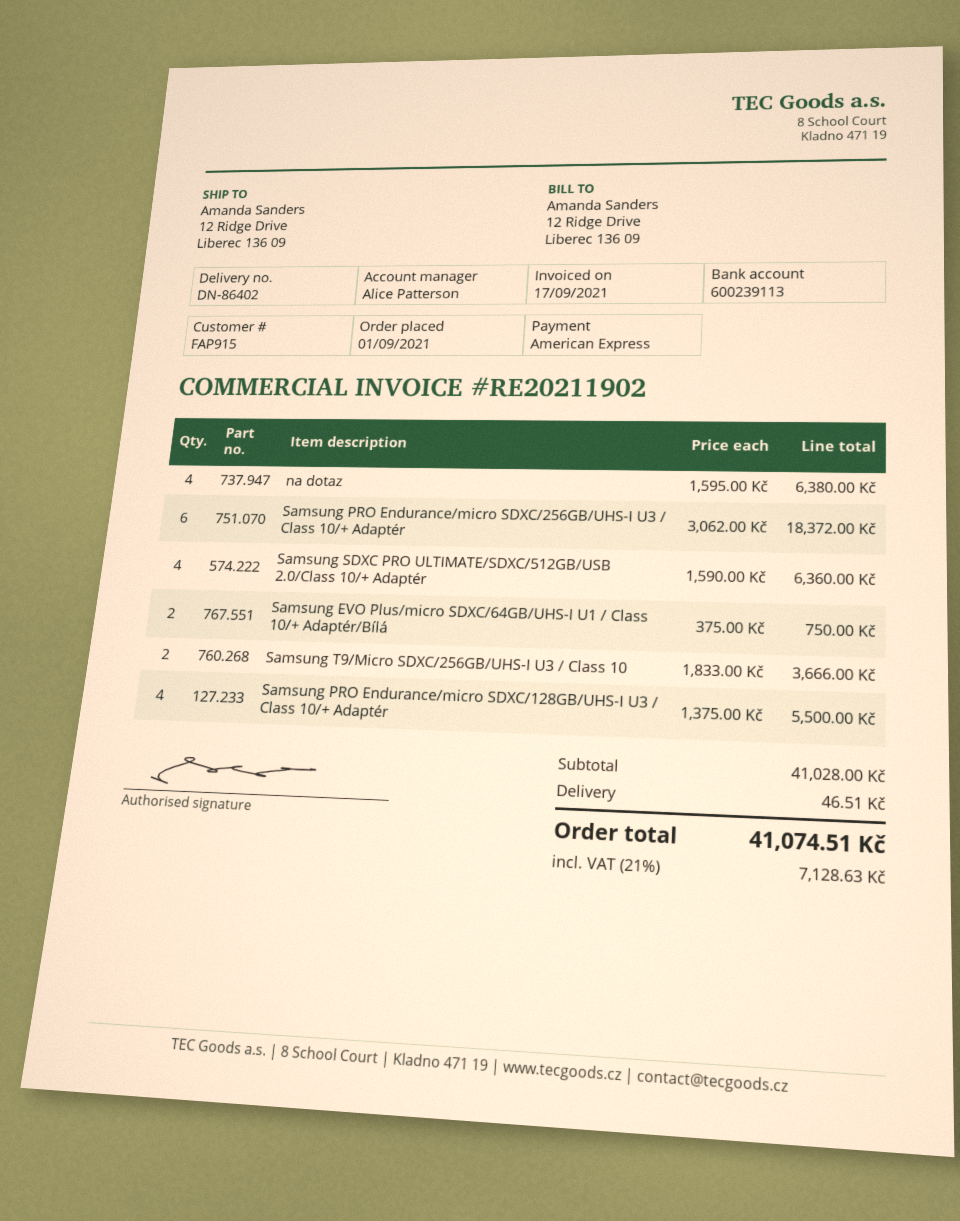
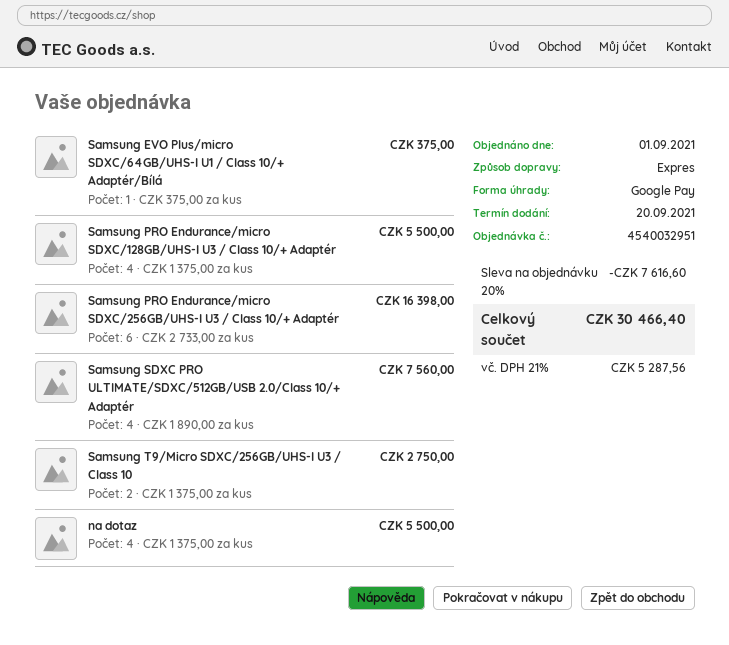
payment method: American Express -> Google Pay
na dotaz: 4 x 1595.00 = 6380.00 -> 4 x 1375.00 = 5500.00
Samsung PRO Endurance/micro SDXC/256GB/UHS-I U3 / Class 10/+ Adaptér: 6 x 3062.00 = 18372.00 -> 6 x 2733.00 = 16398.00
Samsung SDXC PRO ULTIMATE/SDXC/512GB/USB 2.0/Class 10/+ Adaptér: 4 x 1590.00 = 6360.00 -> 4 x 1890.00 = 7560.00
Samsung EVO Plus/micro SDXC/64GB/UHS-I U1 / Class 10/+ Adaptér/Bílá: 2 x 375.00 = 750.00 -> 1 x 375.00 = 375.00
Samsung T9/Micro SDXC/256GB/UHS-I U3 / Class 10: 2 x 1833.00 = 3666.00 -> 2 x 1375.00 = 2750.00
discount: none -> 20% = 7616.60
shipping: 46.51 -> none
tax: 21% = 7128.63 -> 21% = 5287.56
total: 41074.51 -> 30466.40

